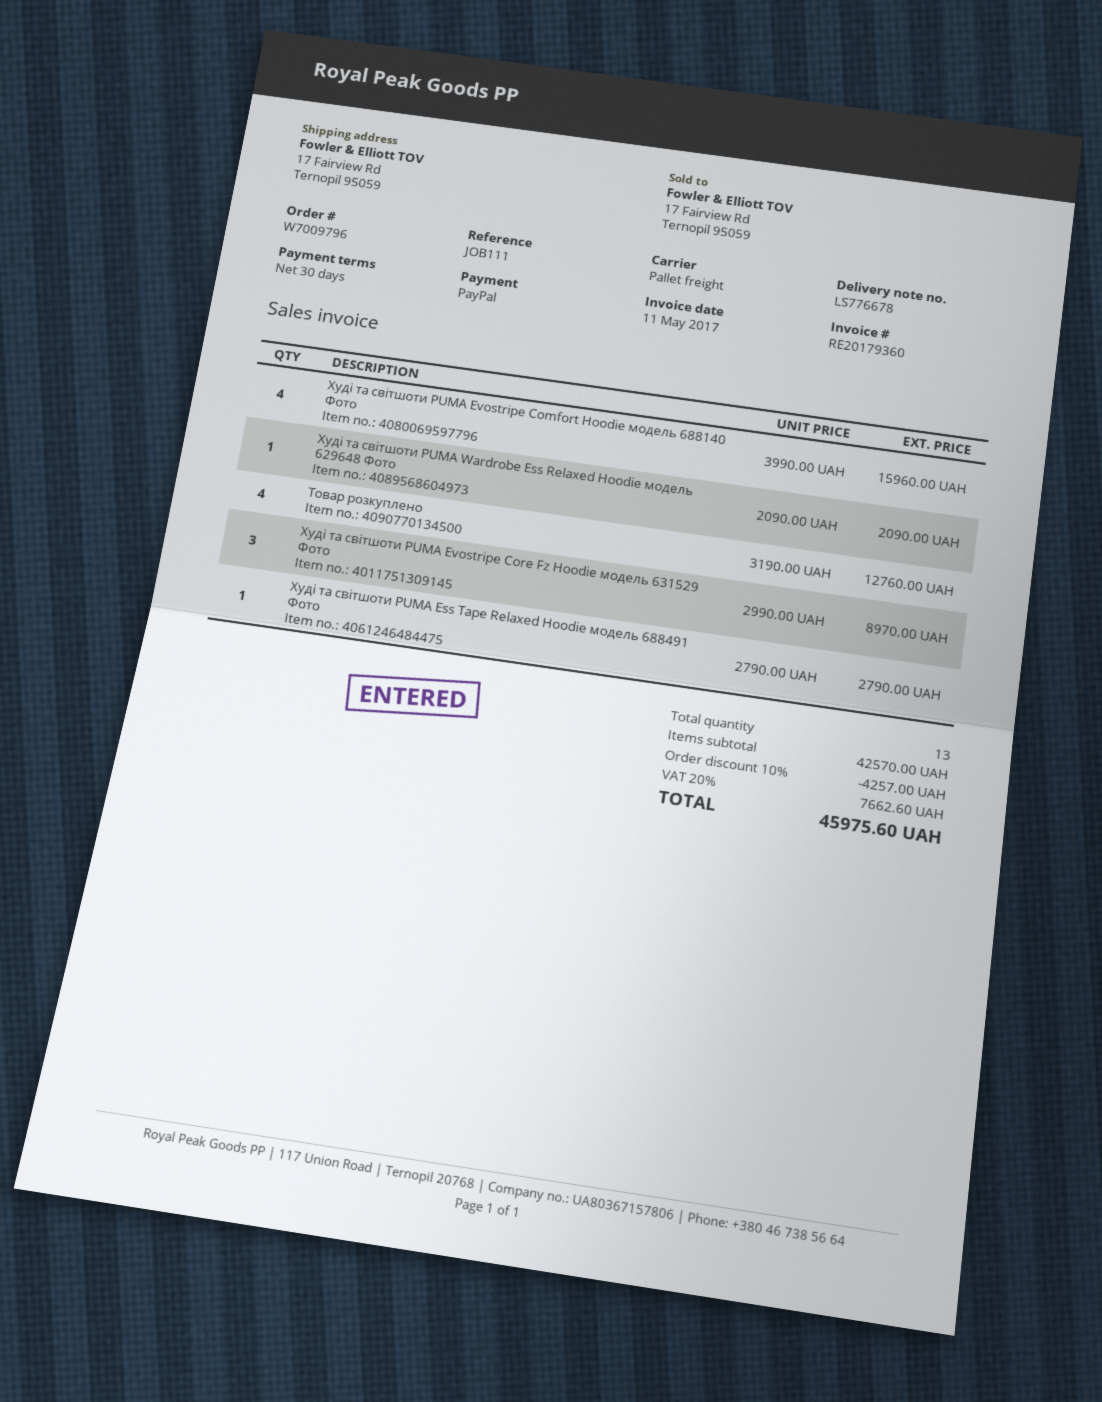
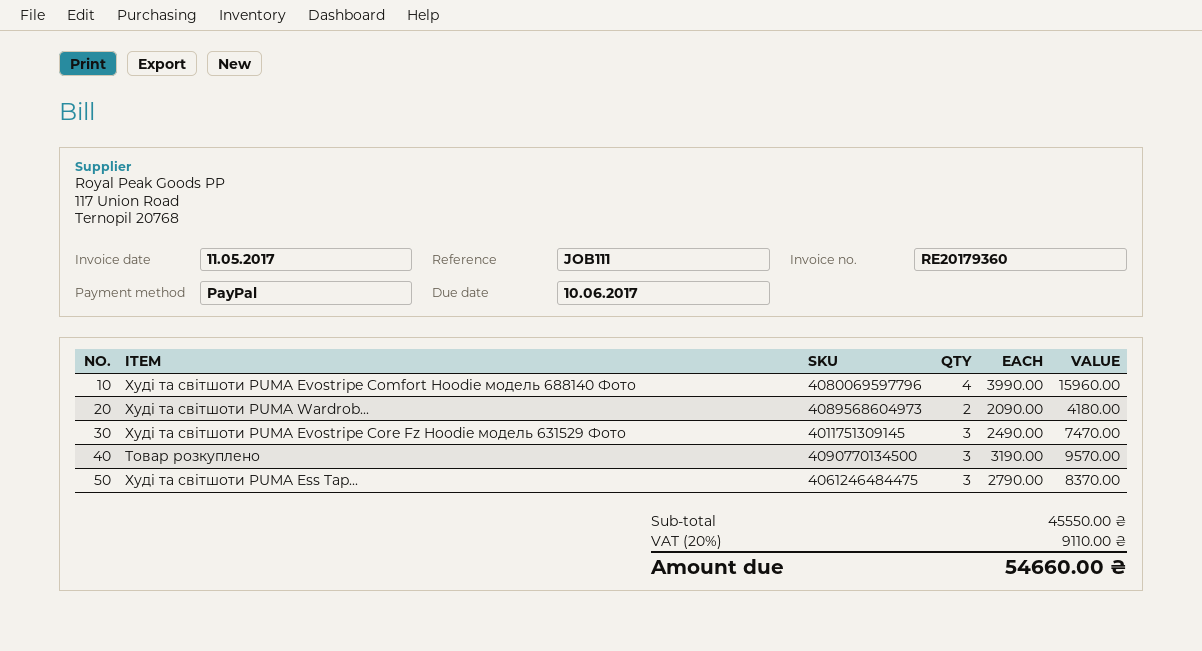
Худі та світшоти PUMA Wardrobe Ess Relaxed Hoodie модель 629648 Фото: 1 x 2090.00 = 2090.00 -> 2 x 2090.00 = 4180.00
Товар розкуплено: 4 x 3190.00 = 12760.00 -> 3 x 3190.00 = 9570.00
Худі та світшоти PUMA Evostripe Core Fz Hoodie модель 631529 Фото: 3 x 2990.00 = 8970.00 -> 3 x 2490.00 = 7470.00
Худі та світшоти PUMA Ess Tape Relaxed Hoodie модель 688491 Фото: 1 x 2790.00 = 2790.00 -> 3 x 2790.00 = 8370.00
subtotal: 42570.00 -> 45550.00
discount: 10% = 4257.00 -> none
tax: 20% = 7662.60 -> 20% = 9110.00
total: 45975.60 -> 54660.00

